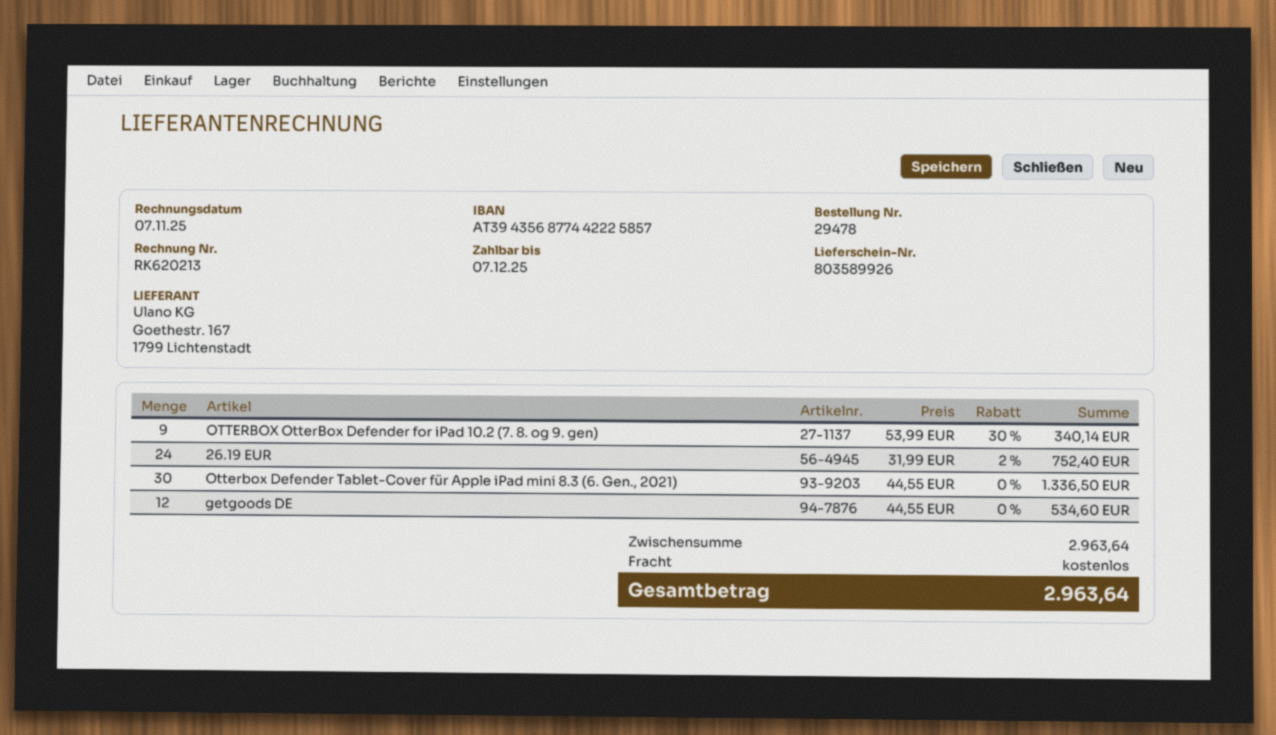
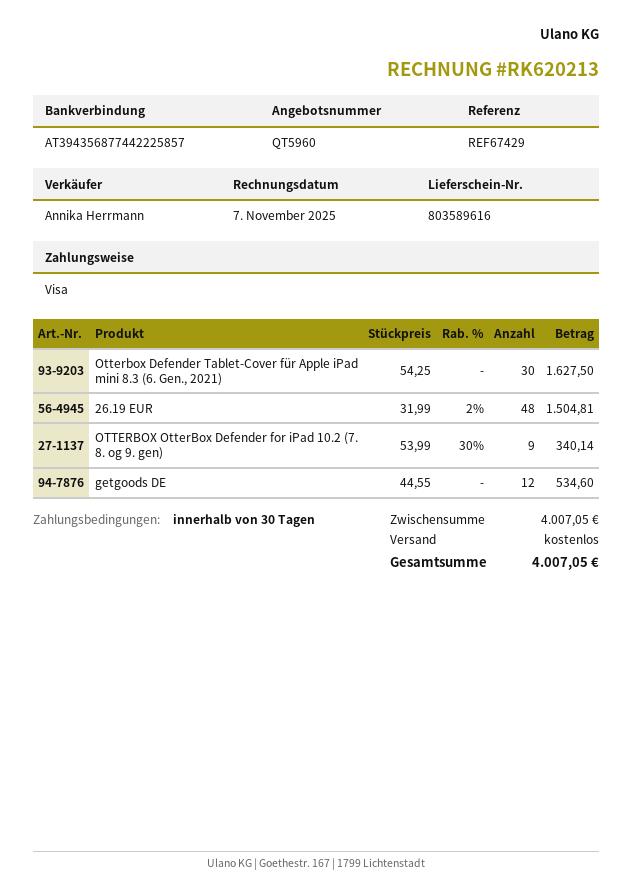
delivery note number: 803589926 -> 803589616
26.19 EUR: 24 x 31.99 - 2% = 752.40 -> 48 x 31.99 - 2% = 1504.81
Otterbox Defender Tablet-Cover für Apple iPad mini 8.3 (6. Gen., 2021): 30 x 44.55 = 1336.50 -> 30 x 54.25 = 1627.50
subtotal: 2963.64 -> 4007.05
total: 2963.64 -> 4007.05

